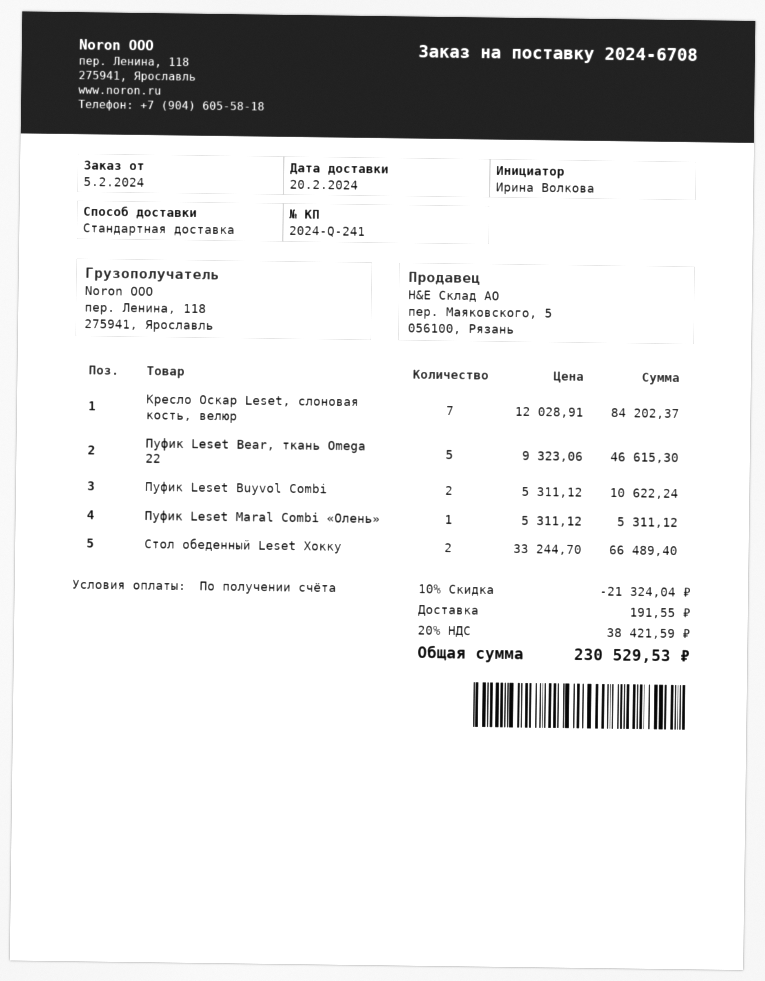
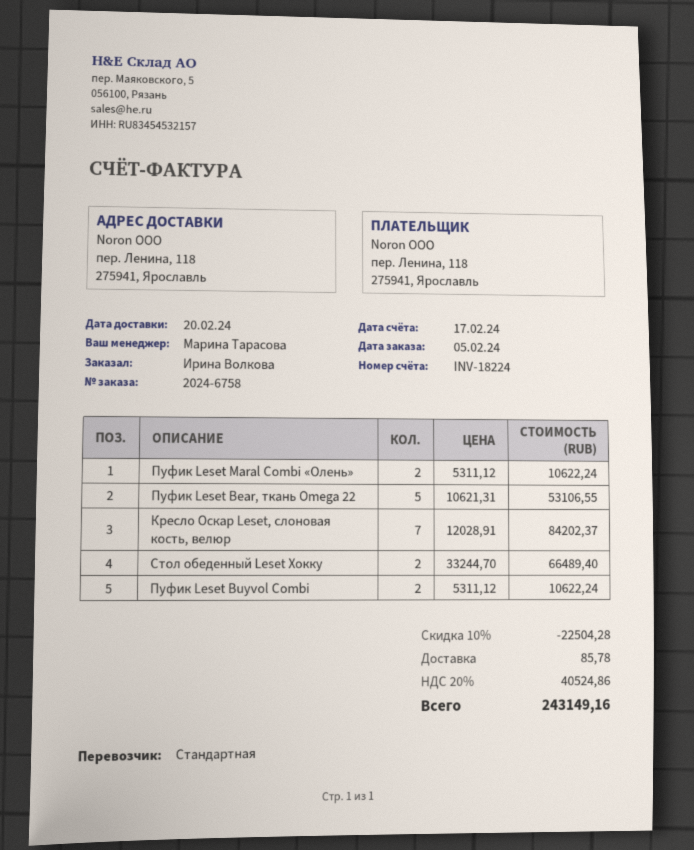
order number: 2024-6708 -> 2024-6758
Пуфик Leset Bear, ткань Omega 22: 5 x 9323.06 = 46615.30 -> 5 x 10621.31 = 53106.55
Пуфик Leset Maral Combi «Олень»: 1 x 5311.12 = 5311.12 -> 2 x 5311.12 = 10622.24
discount: 10% = 21324.04 -> 10% = 22504.28
shipping: 191.55 -> 85.78
tax: 20% = 38421.59 -> 20% = 40524.86
total: 230529.53 -> 243149.16

